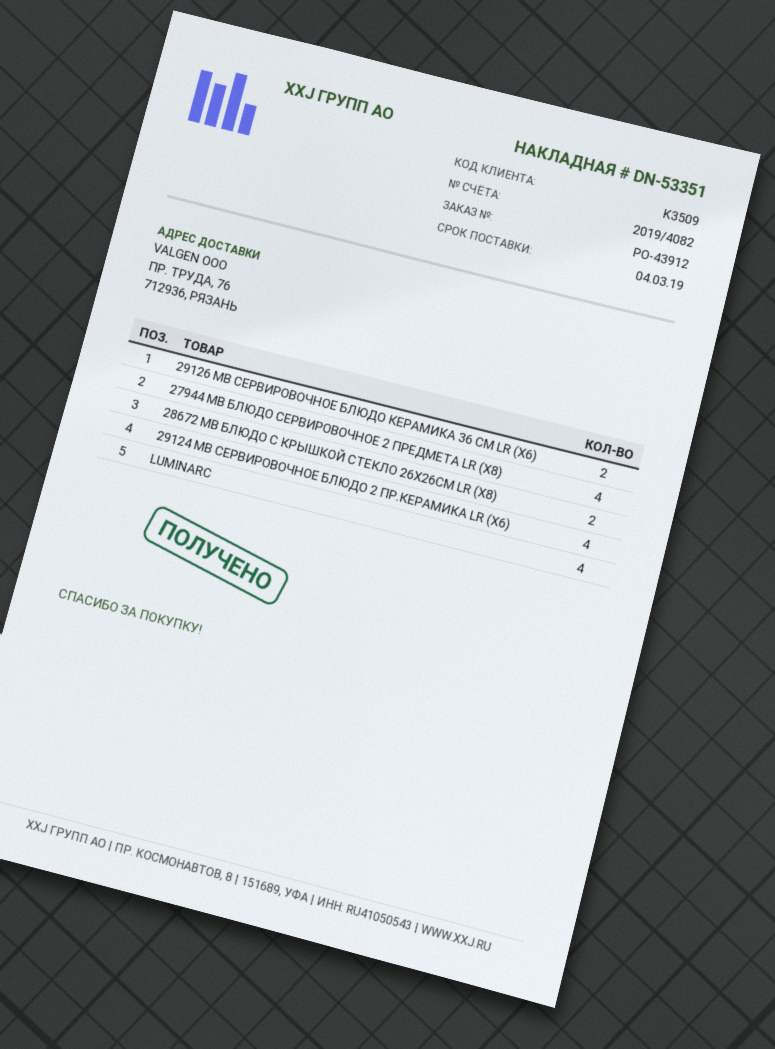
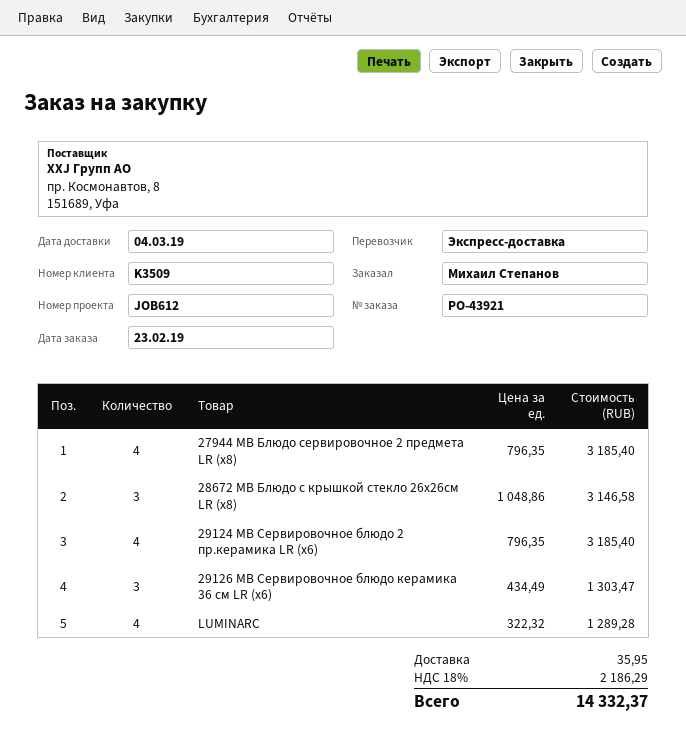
order number: PO-43912 -> PO-43921
29126 МВ СЕРВИРОВОЧНОЕ БЛЮДО КЕРАМИКА 36 СМ LR (Х6): 2 -> 3
28672 МВ БЛЮДО С КРЫШКОЙ СТЕКЛО 26Х26СМ LR (Х8): 2 -> 3

